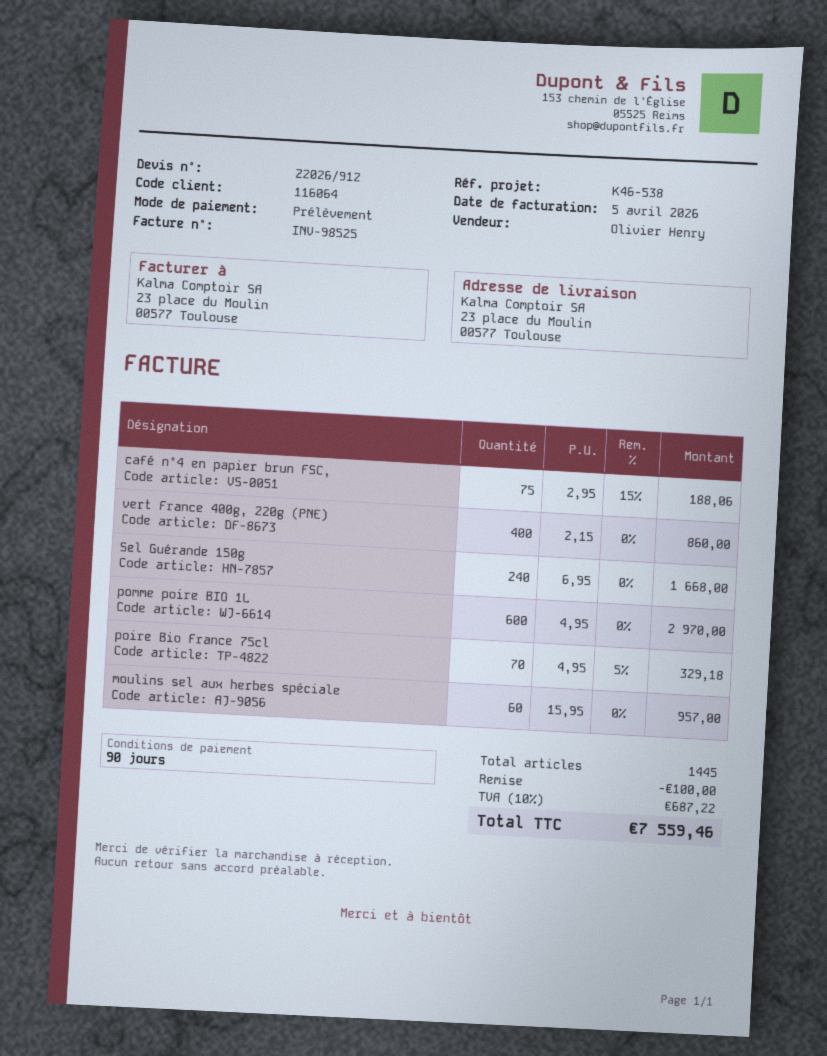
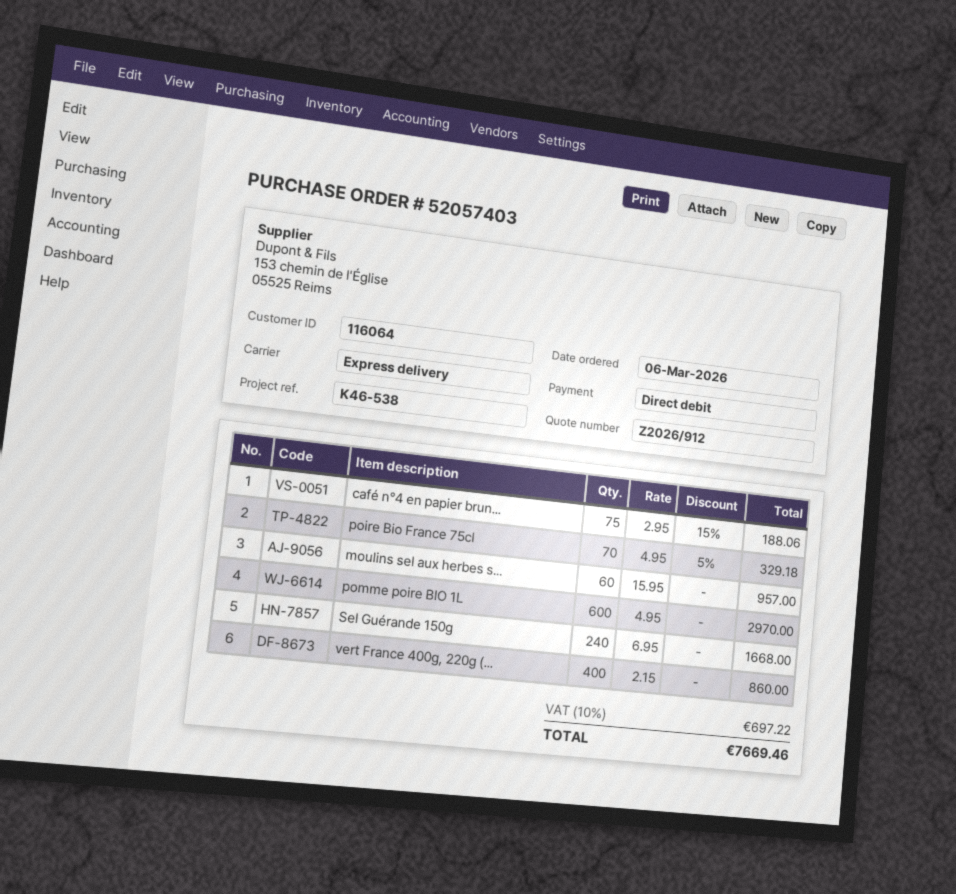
discount: 100.00 -> none
tax: 10% = 687.22 -> 10% = 697.22
total: 7559.46 -> 7669.46

